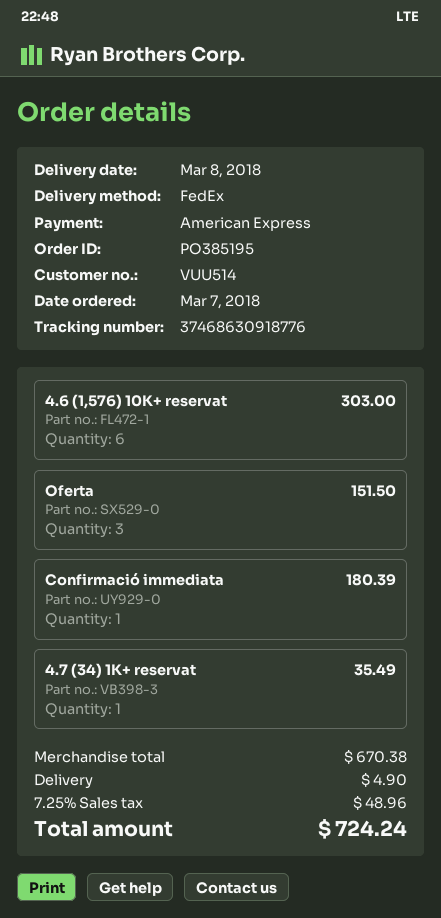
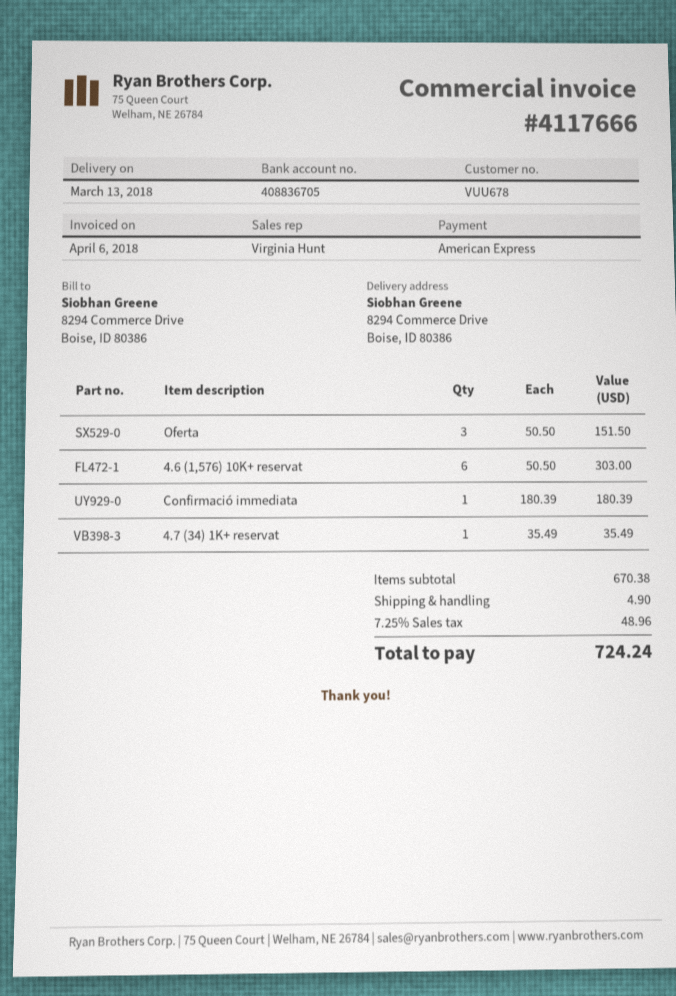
delivery date: 2018-03-08 -> 2018-03-13
customer number: VUU514 -> VUU678

